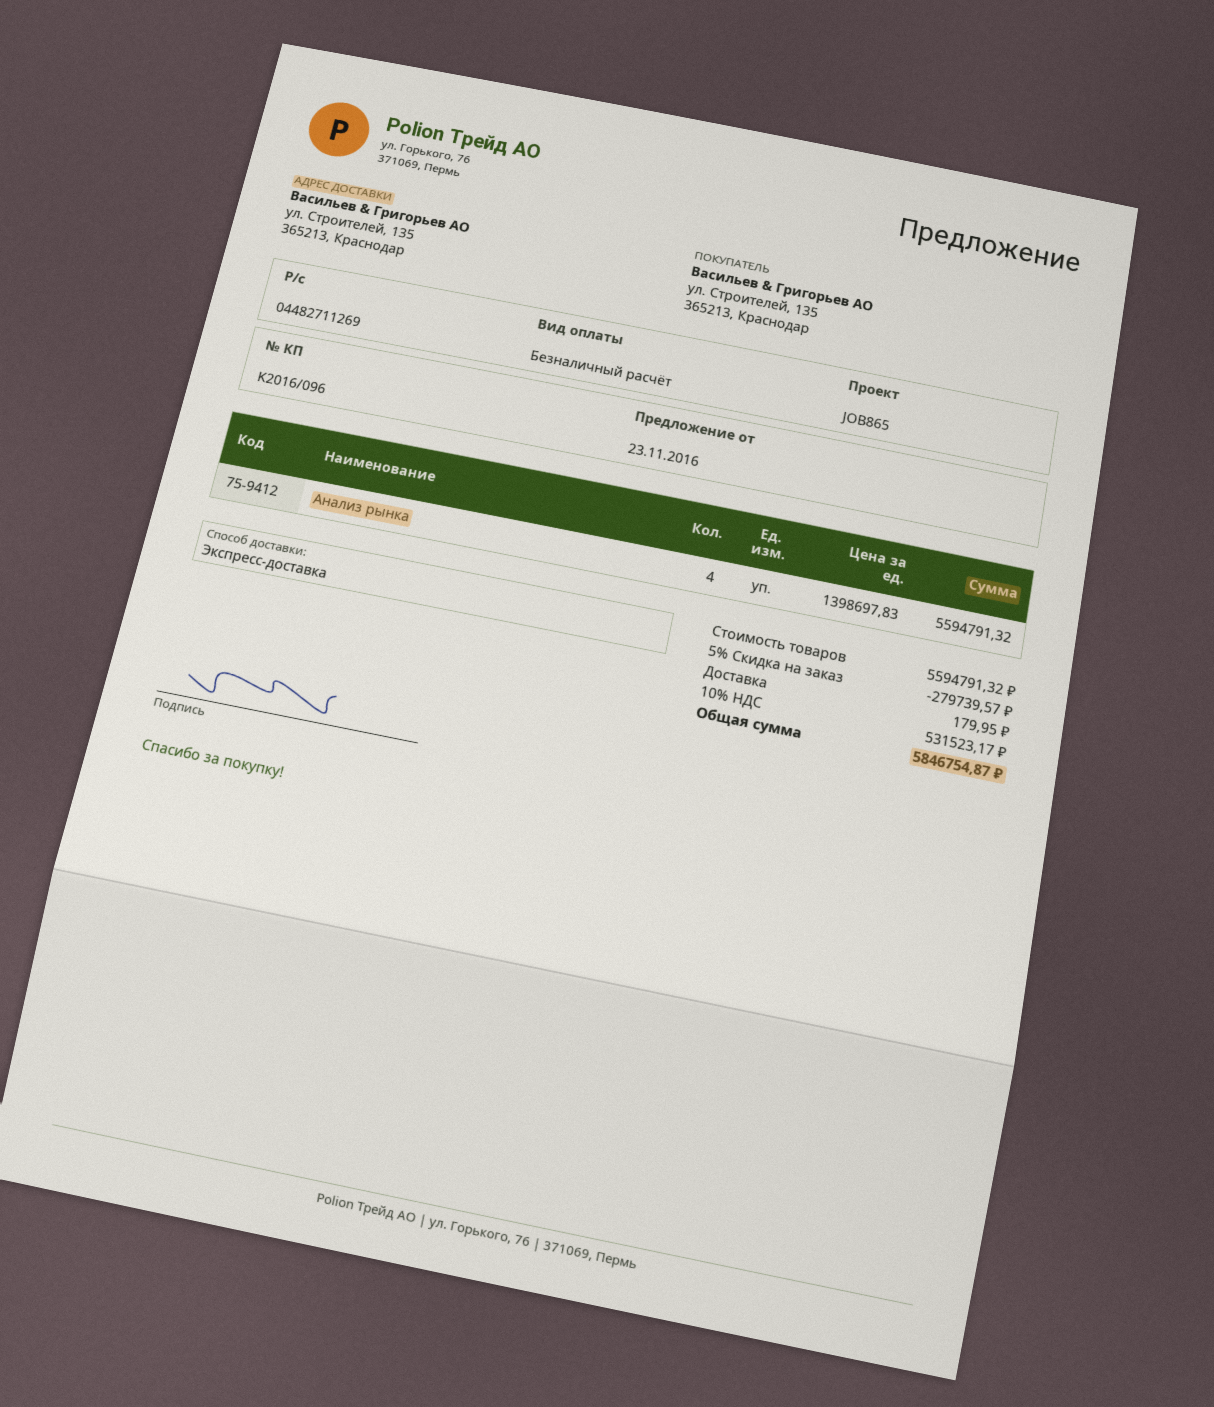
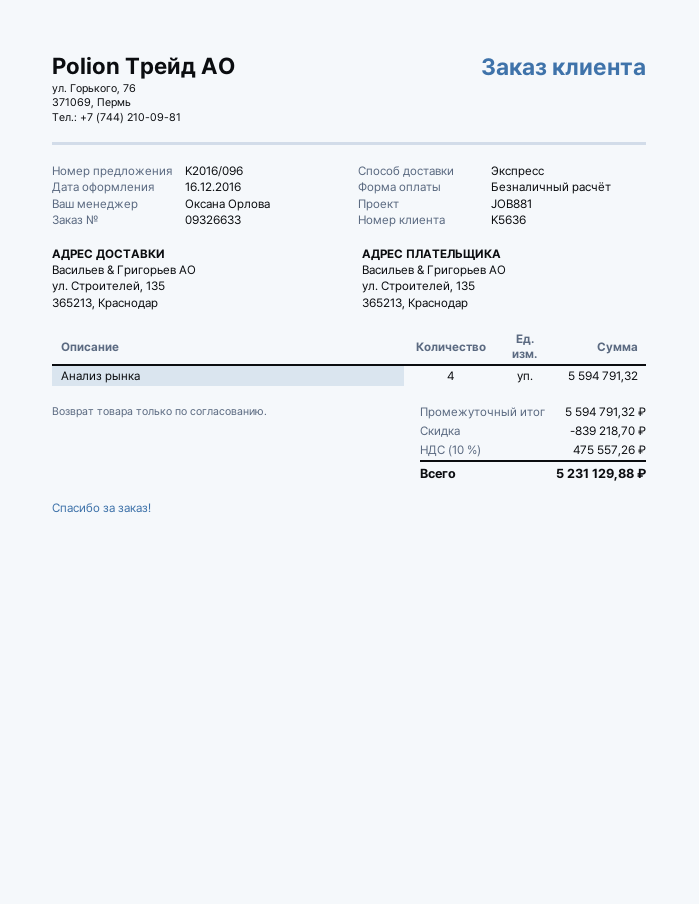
reference: JOB865 -> JOB881
discount: 279739.57 -> 839218.70
shipping: 179.95 -> none
tax: 10% = 531523.17 -> 10% = 475557.26
total: 5846754.87 -> 5231129.88

